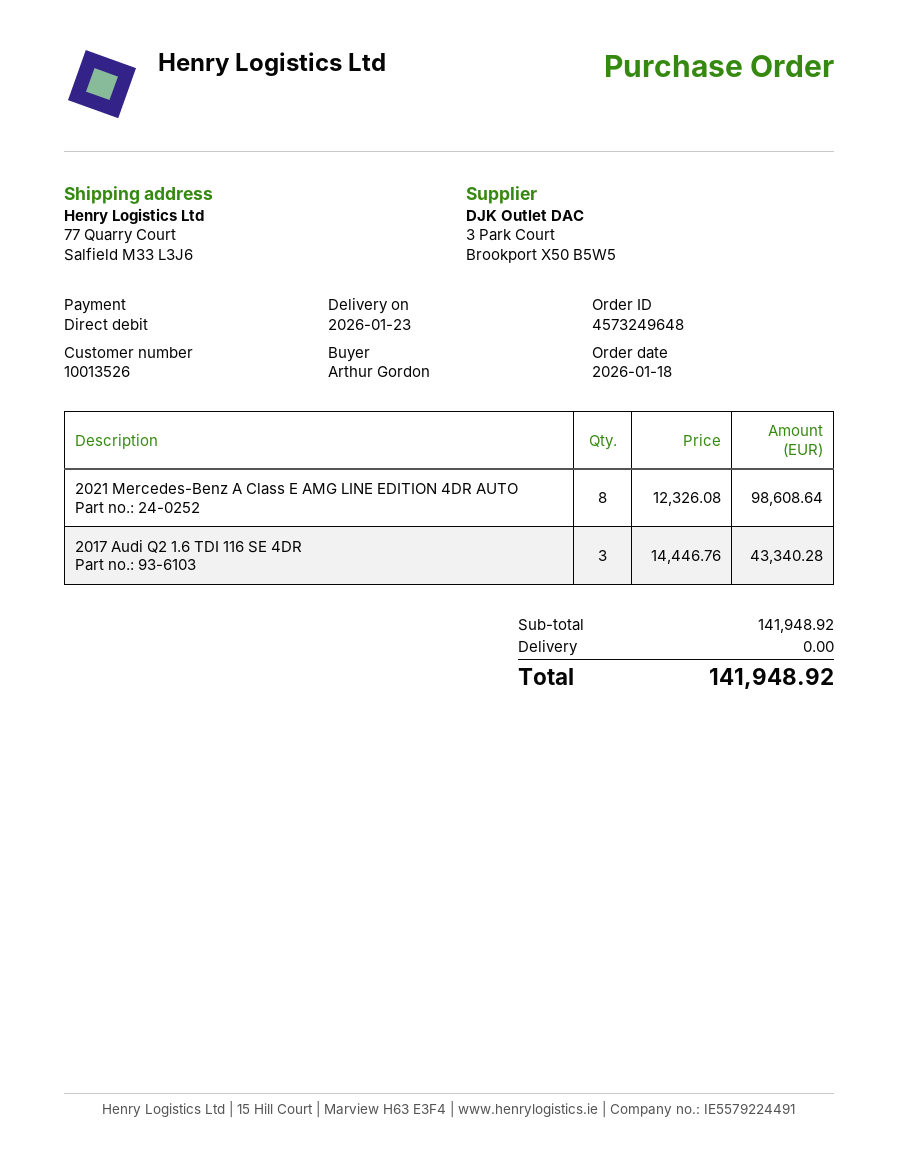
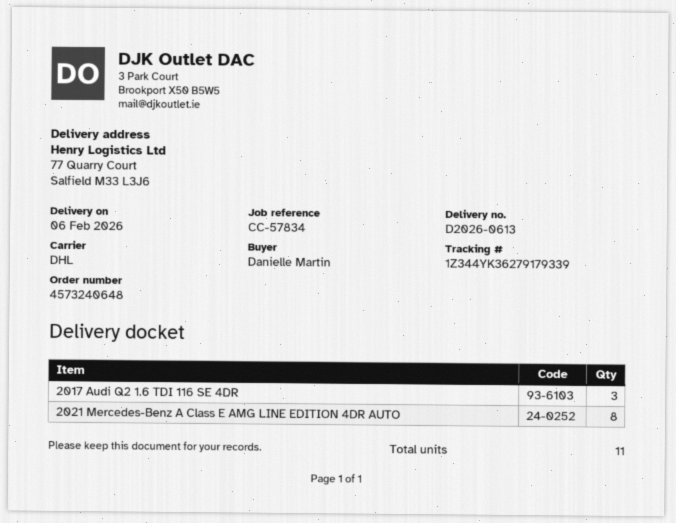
order number: 4573249648 -> 4573240648
delivery date: 2026-01-23 -> 2026-02-06
ordered by: Arthur Gordon -> Danielle Martin

